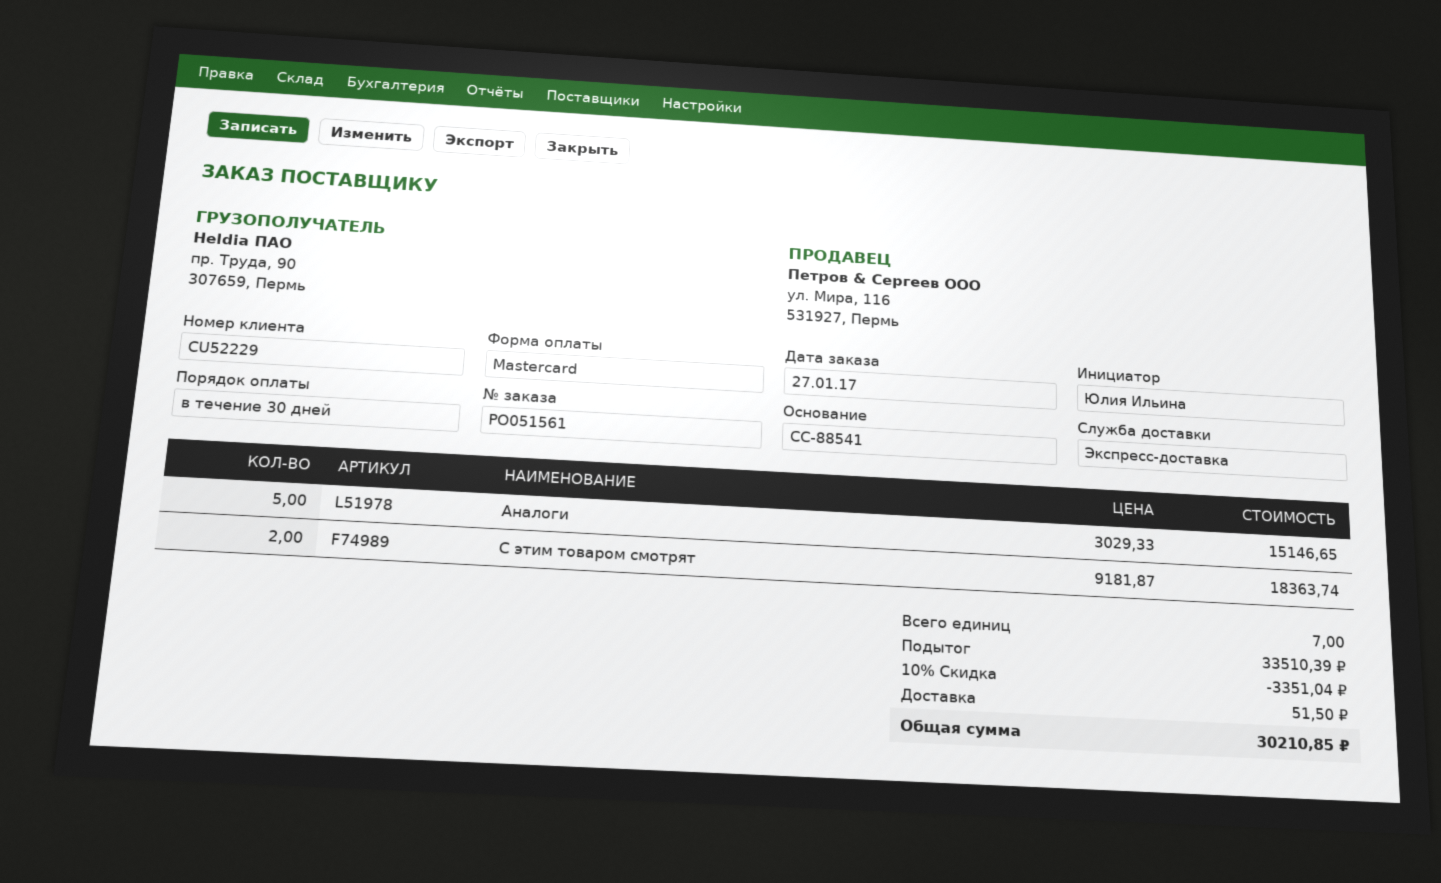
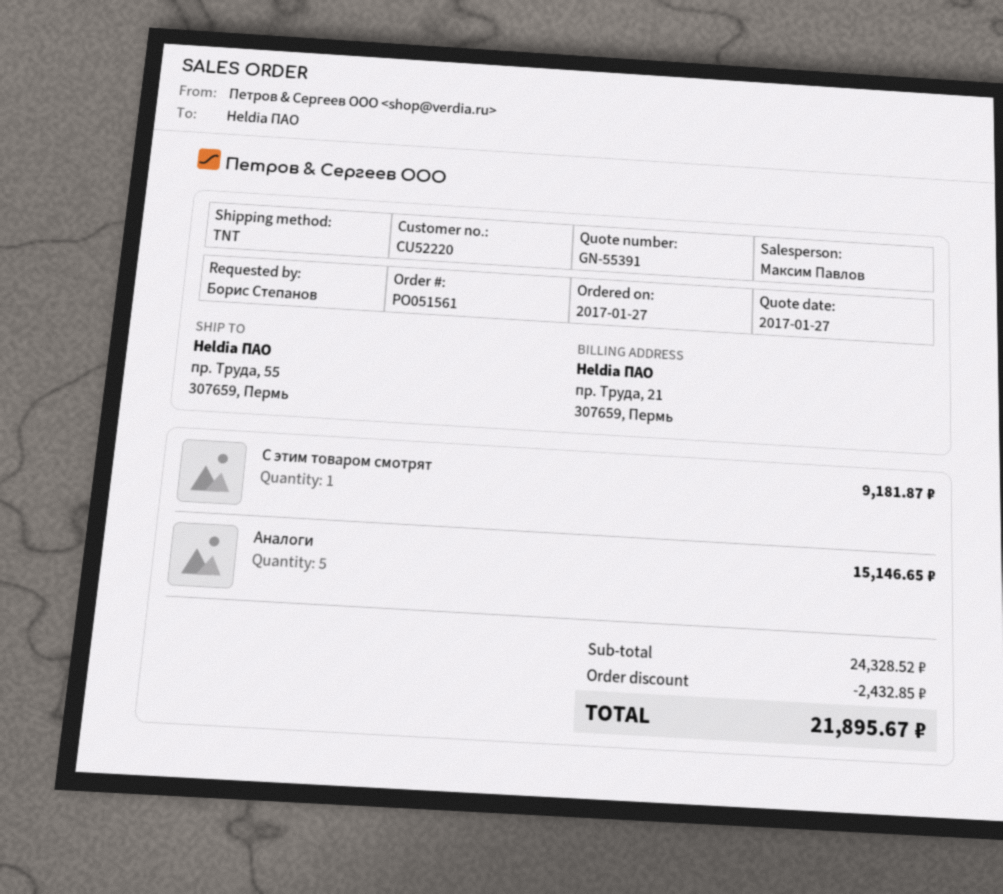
customer number: CU52229 -> CU52220
ordered by: Юлия Ильина -> Борис Степанов
shipping method: express -> TNT
ship to: пр. Труда, 90, 307659, Пермь -> пр. Труда, 55, 307659, Пермь
С этим товаром смотрят: 2 for 18363.74 -> 1 for 9181.87
subtotal: 33510.39 -> 24328.52
discount: 3351.04 -> 2432.85
shipping: 51.50 -> none
total: 30210.85 -> 21895.67

